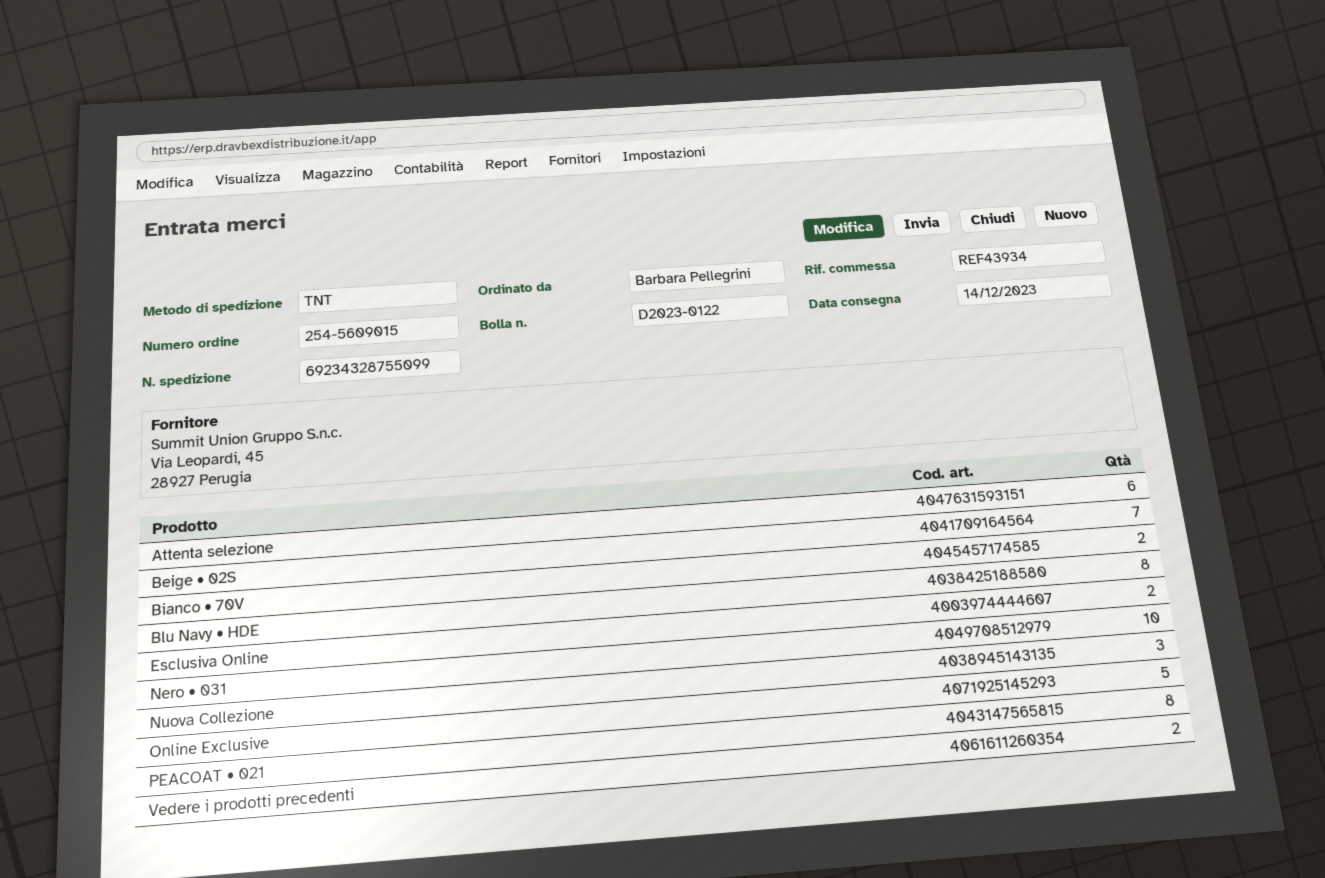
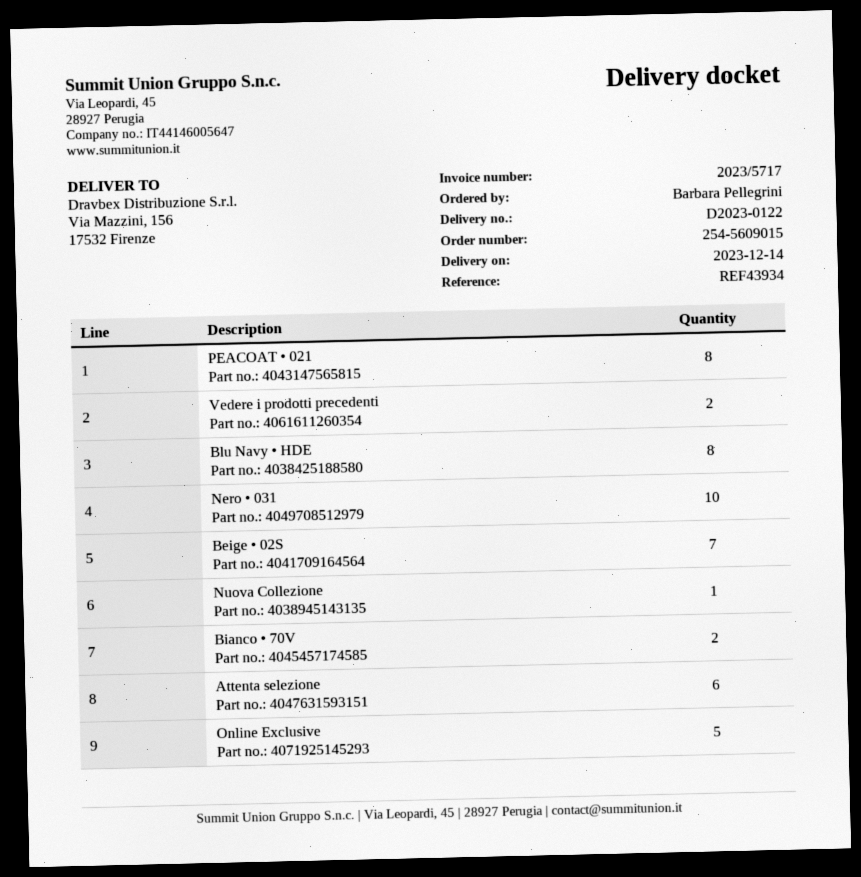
Esclusiva Online: 2 -> none
Nuova Collezione: 3 -> 1

